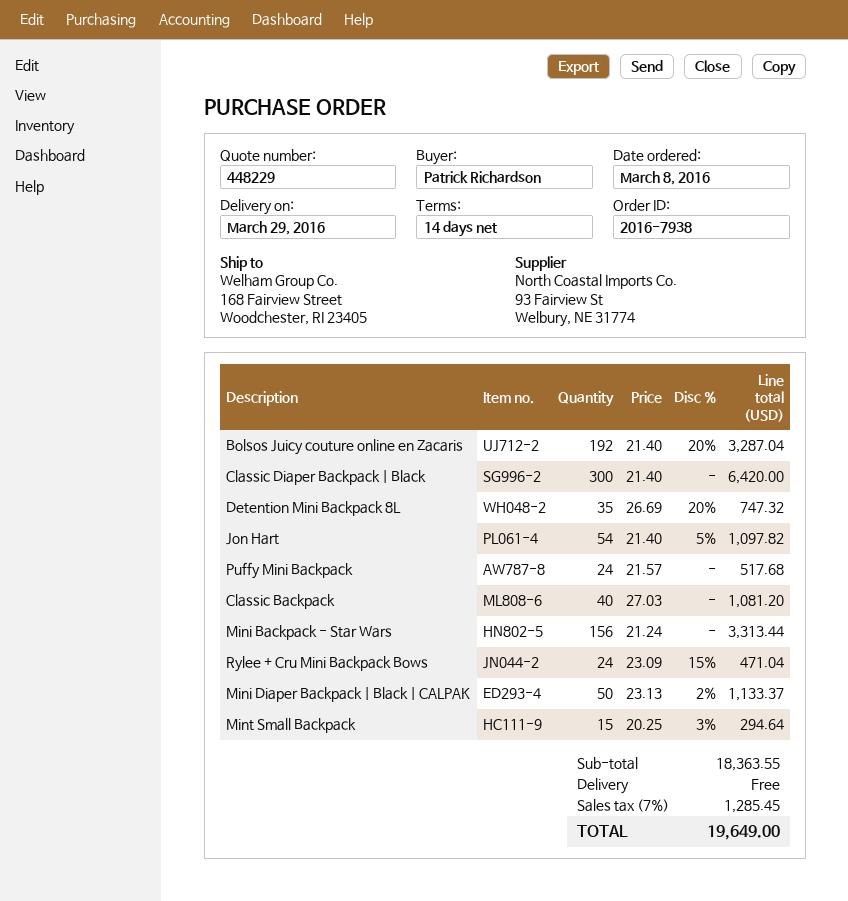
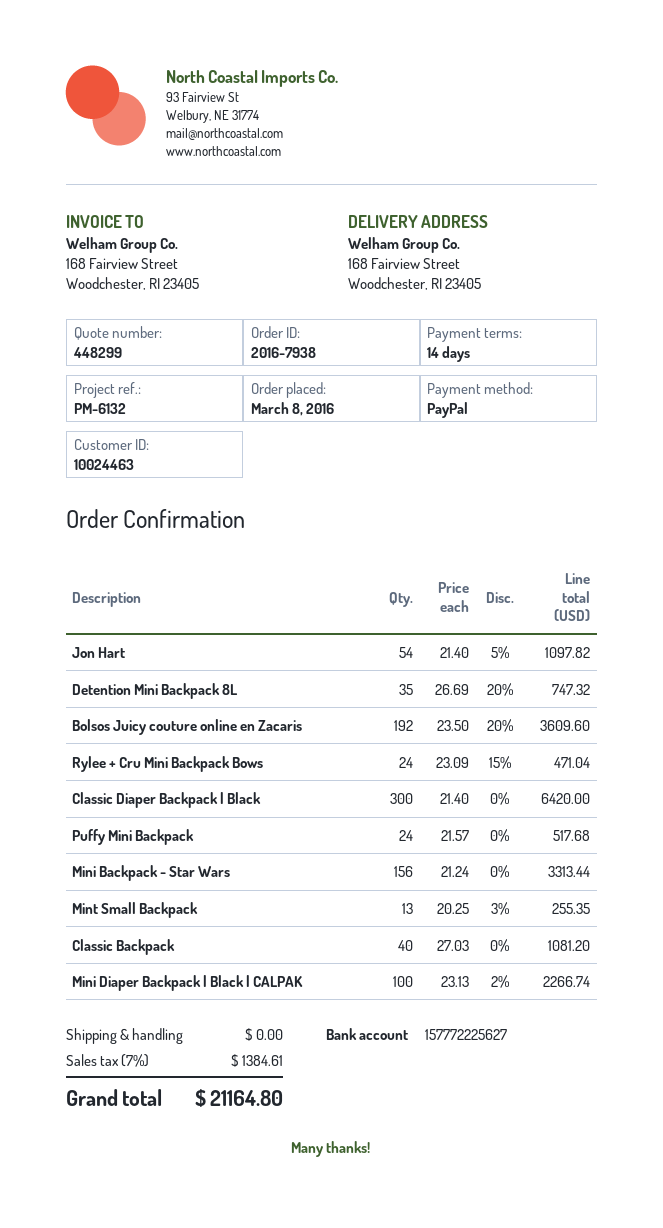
quote number: 448229 -> 448299
Bolsos Juicy couture online en Zacaris: 192 x 21.40 - 20% = 3287.04 -> 192 x 23.50 - 20% = 3609.60
Mini Diaper Backpack | Black | CALPAK: 50 x 23.13 - 2% = 1133.37 -> 100 x 23.13 - 2% = 2266.74
Mint Small Backpack: 15 x 20.25 - 3% = 294.64 -> 13 x 20.25 - 3% = 255.35
tax: 7% = 1285.45 -> 7% = 1384.61
total: 19649.00 -> 21164.80

